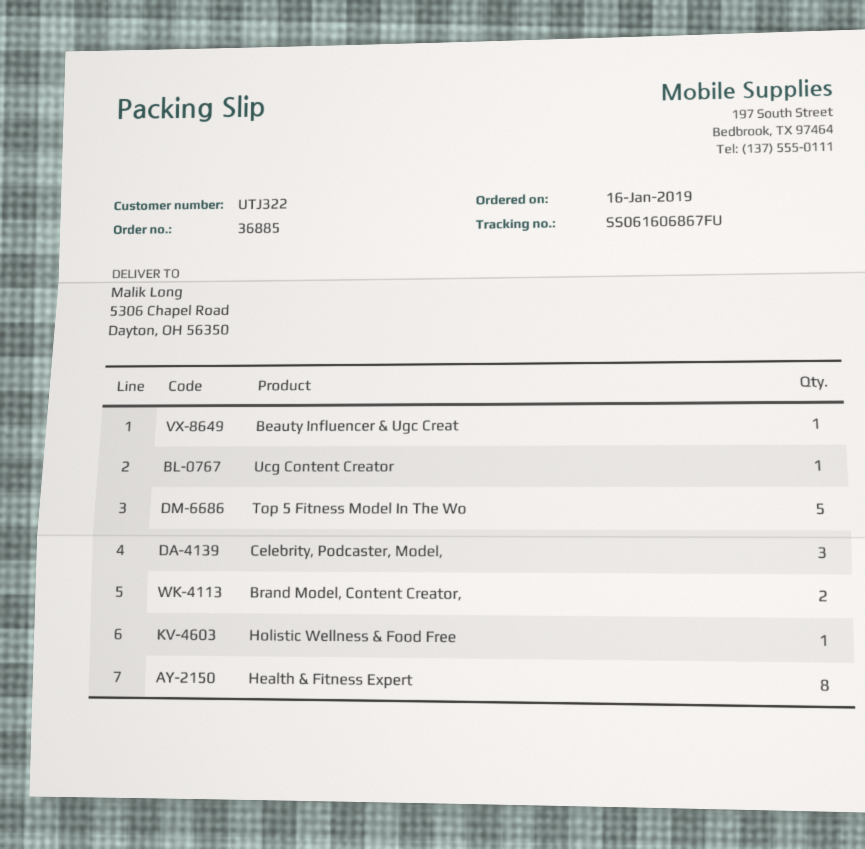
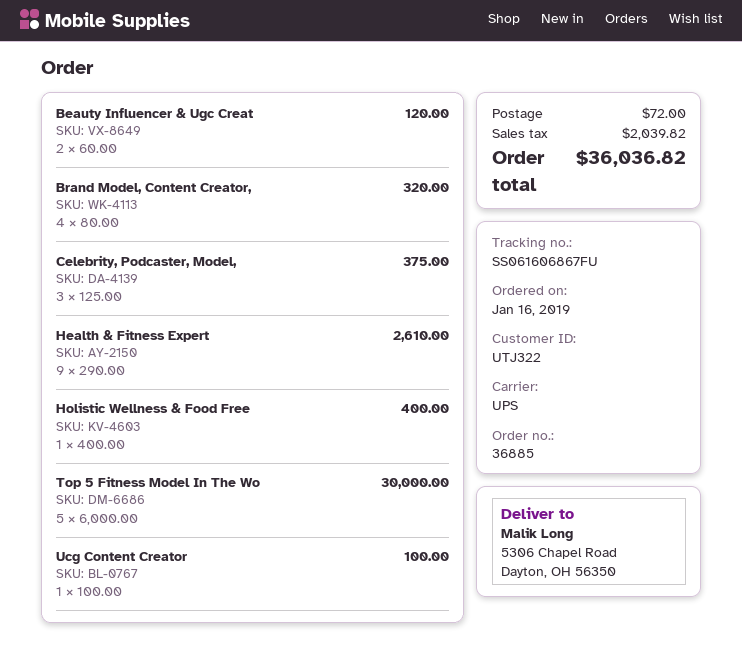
Beauty Influencer & Ugc Creat: 1 -> 2
Brand Model, Content Creator,: 2 -> 4
Health & Fitness Expert: 8 -> 9

